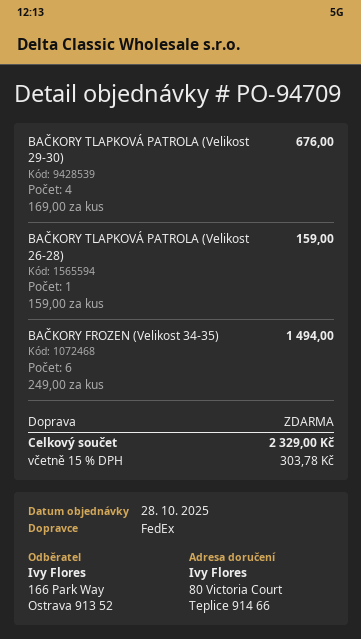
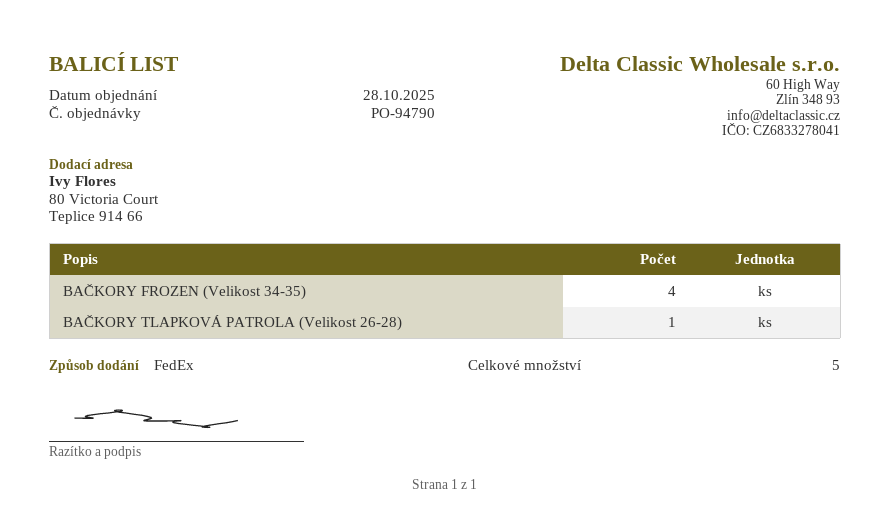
order number: PO-94709 -> PO-94790
BAČKORY TLAPKOVÁ PATROLA (Velikost 29-30): 4 -> none
BAČKORY FROZEN (Velikost 34-35): 6 -> 4

